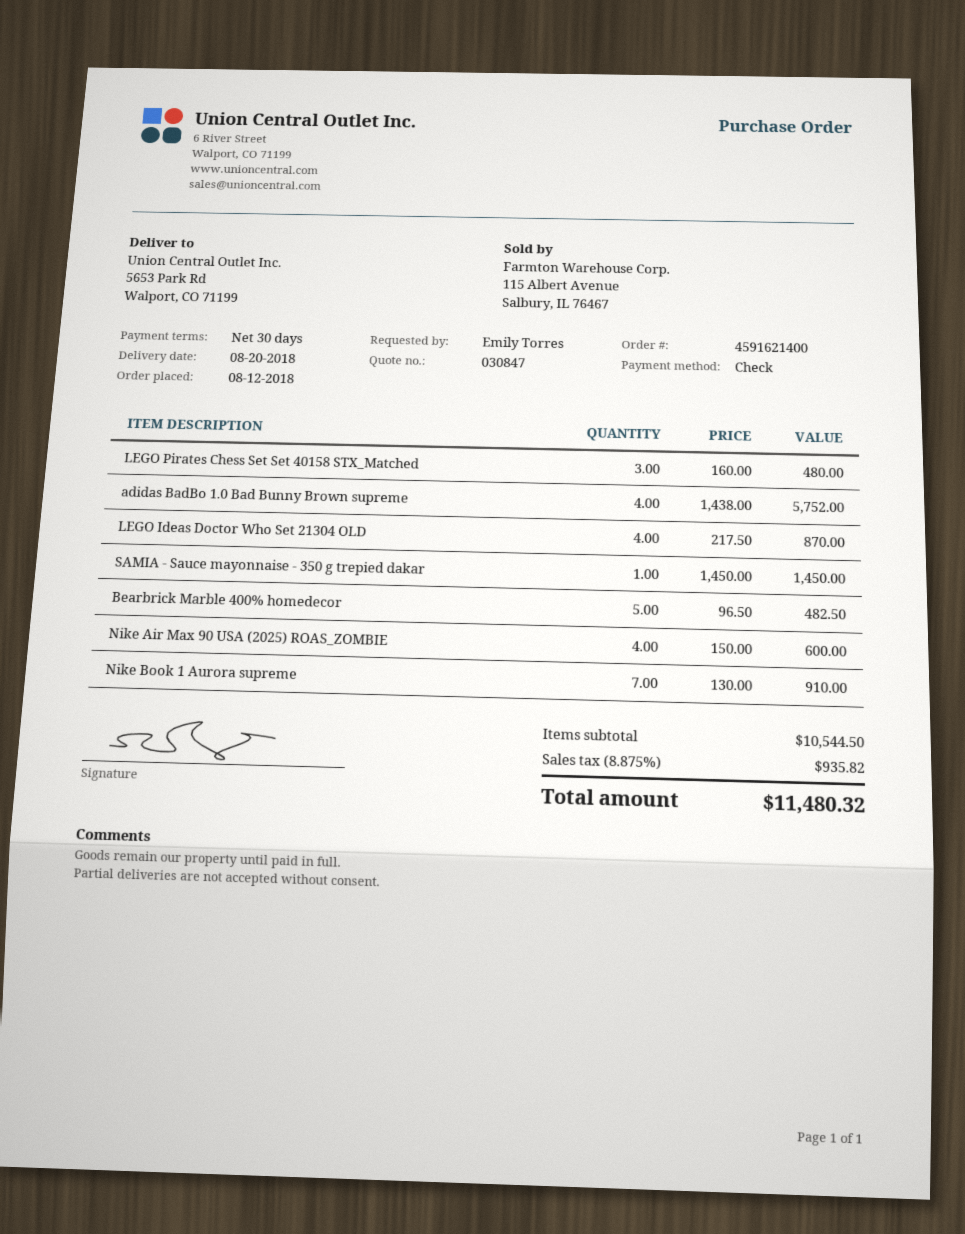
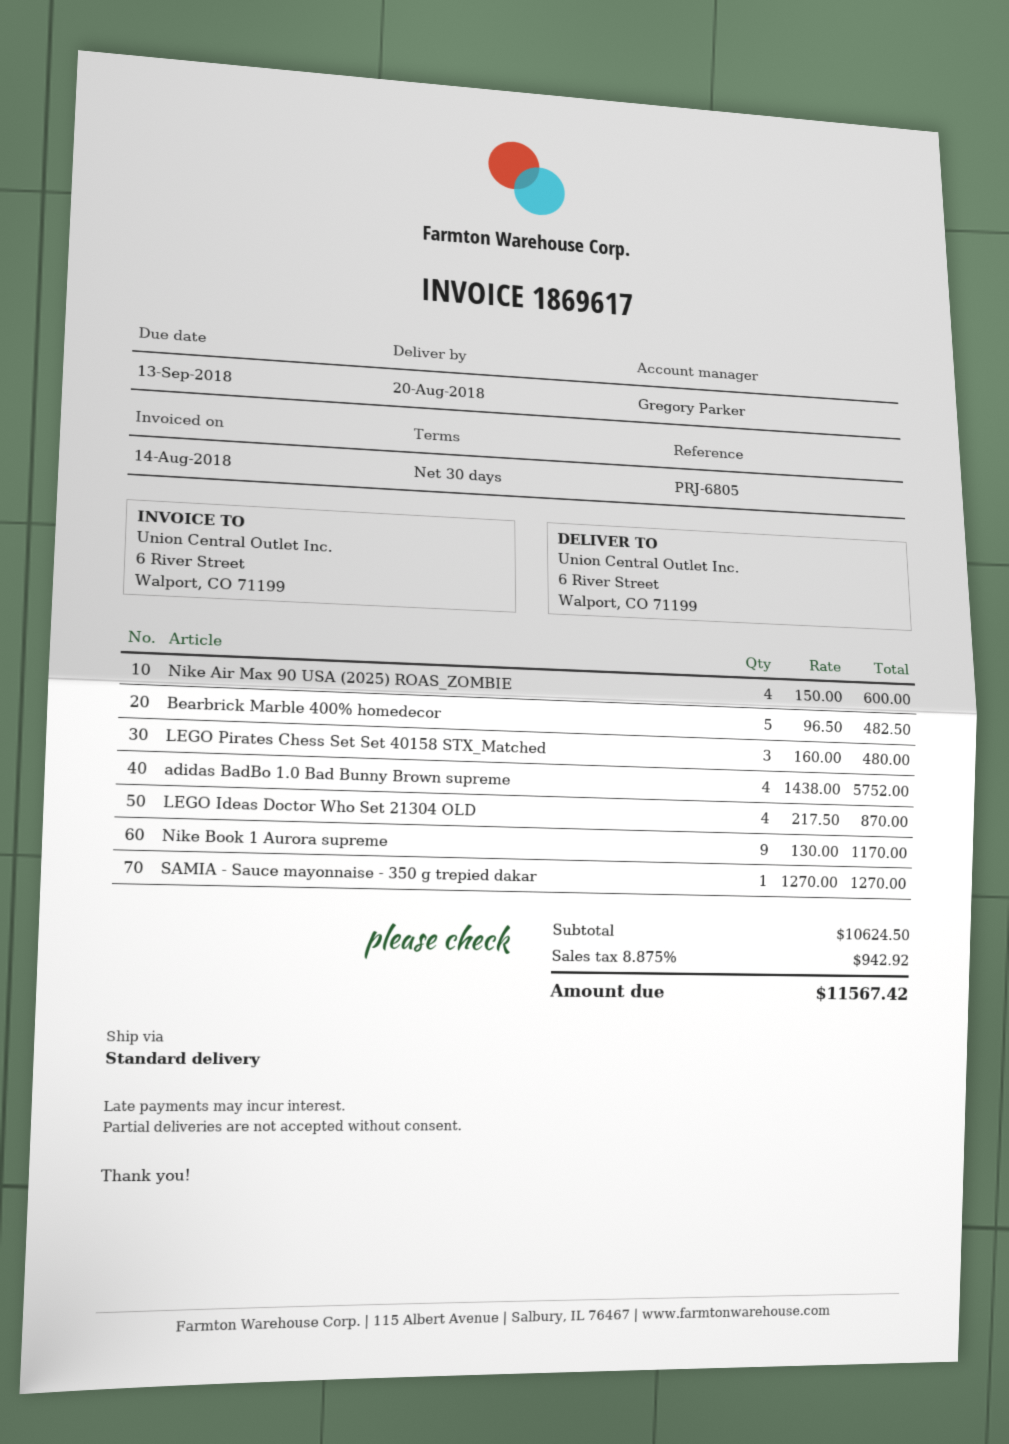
ship to: 5653 Park Rd, Walport, CO 71199 -> 6 River Street, Walport, CO 71199
SAMIA - Sauce mayonnaise - 350 g trepied dakar: 1 x 1450.00 = 1450.00 -> 1 x 1270.00 = 1270.00
Nike Book 1 Aurora supreme: 7 x 130.00 = 910.00 -> 9 x 130.00 = 1170.00
subtotal: 10544.50 -> 10624.50
tax: 8.875% = 935.82 -> 8.875% = 942.92
total: 11480.32 -> 11567.42

